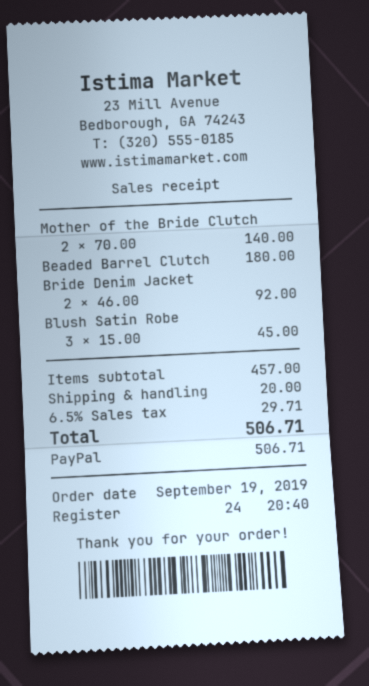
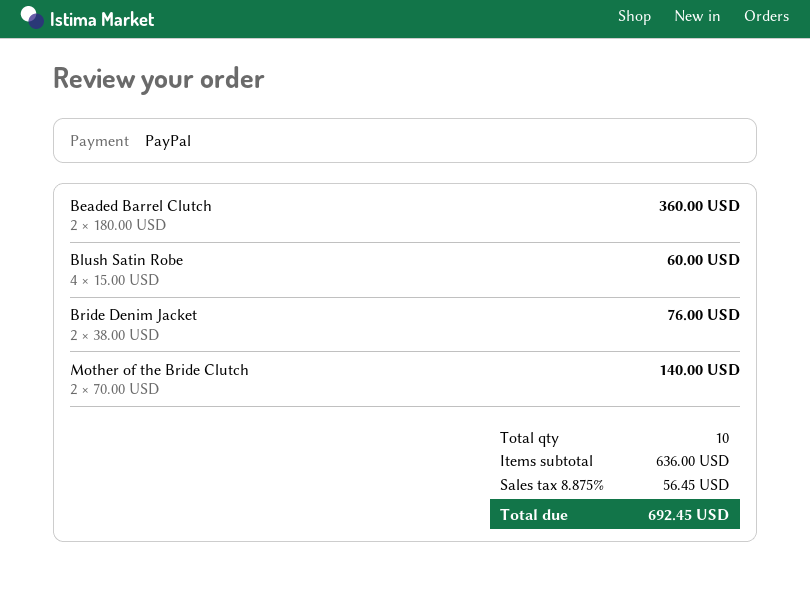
Beaded Barrel Clutch: 1 x 180.00 = 180.00 -> 2 x 180.00 = 360.00
Bride Denim Jacket: 2 x 46.00 = 92.00 -> 2 x 38.00 = 76.00
Blush Satin Robe: 3 x 15.00 = 45.00 -> 4 x 15.00 = 60.00
subtotal: 457.00 -> 636.00
shipping: 20.00 -> none
tax: 6.5% = 29.71 -> 8.875% = 56.45
total: 506.71 -> 692.45

